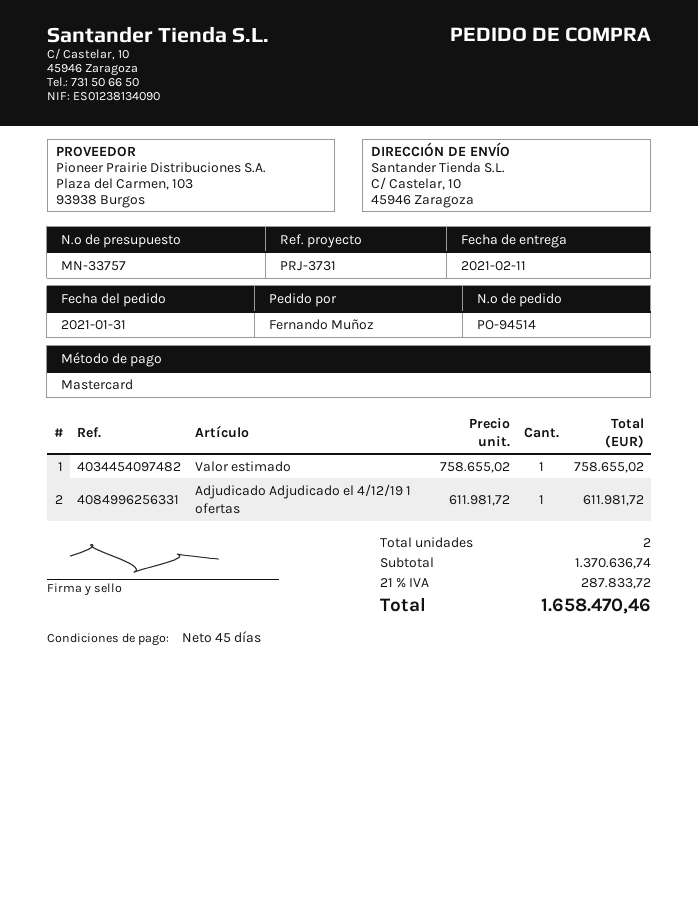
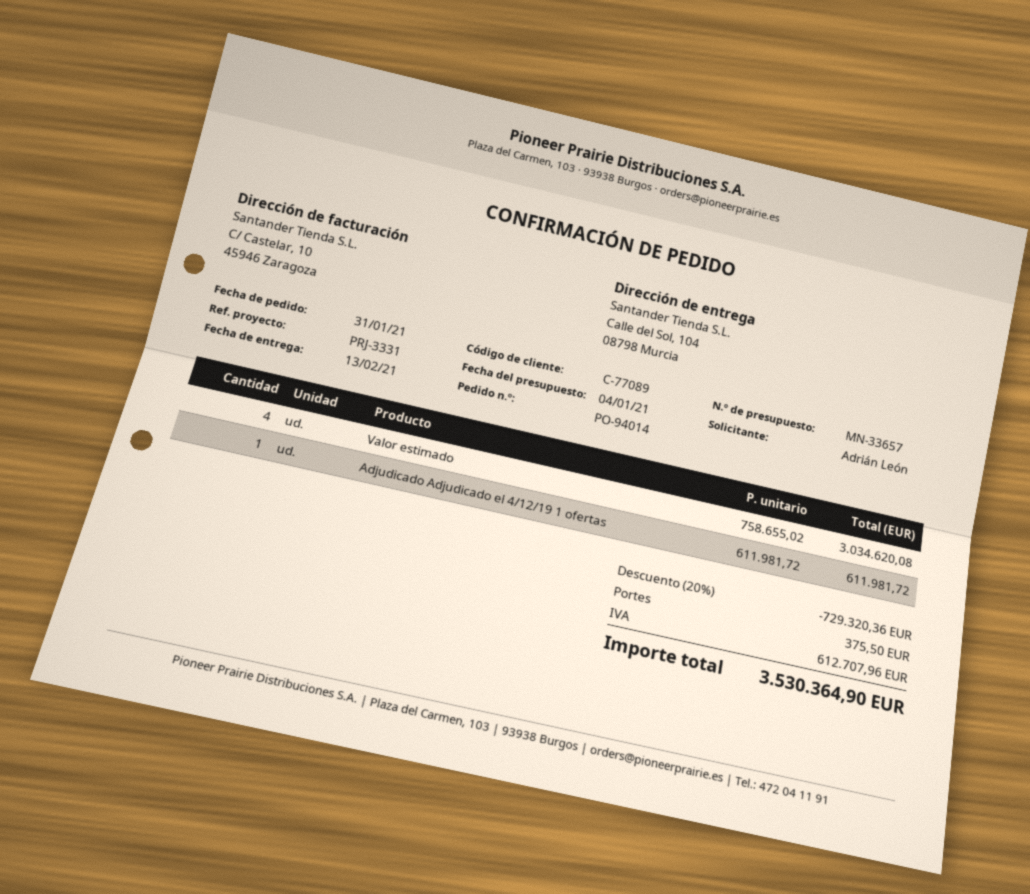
quote number: MN-33757 -> MN-33657
order number: PO-94514 -> PO-94014
delivery date: 2021-02-11 -> 2021-02-13
reference: PRJ-3731 -> PRJ-3331
ordered by: Fernando Muñoz -> Adrián León
ship to: C/ Castelar, 10, 45946 Zaragoza -> Calle del Sol, 104, 08798 Murcia
Valor estimado: 1 x 758655.02 = 758655.02 -> 4 x 758655.02 = 3034620.08
discount: none -> 20% = 729320.36
shipping: none -> 375.50
tax: 287833.72 -> 612707.96
total: 1658470.46 -> 3530364.90

